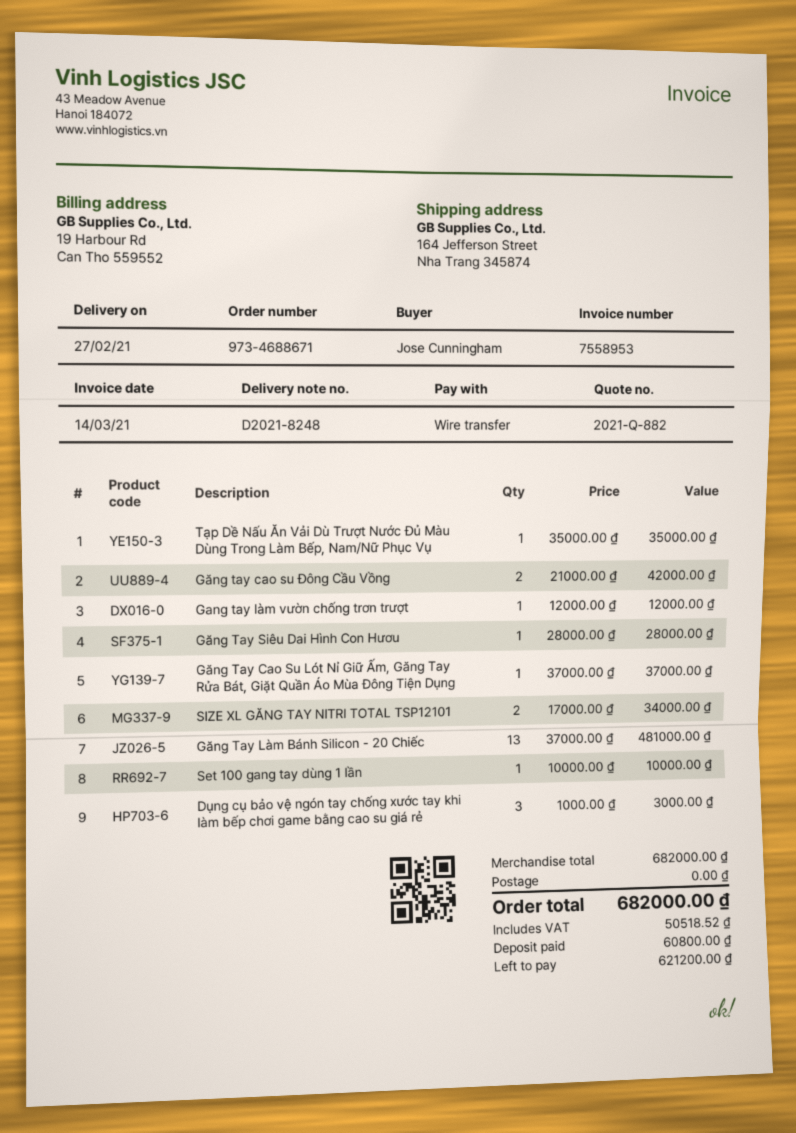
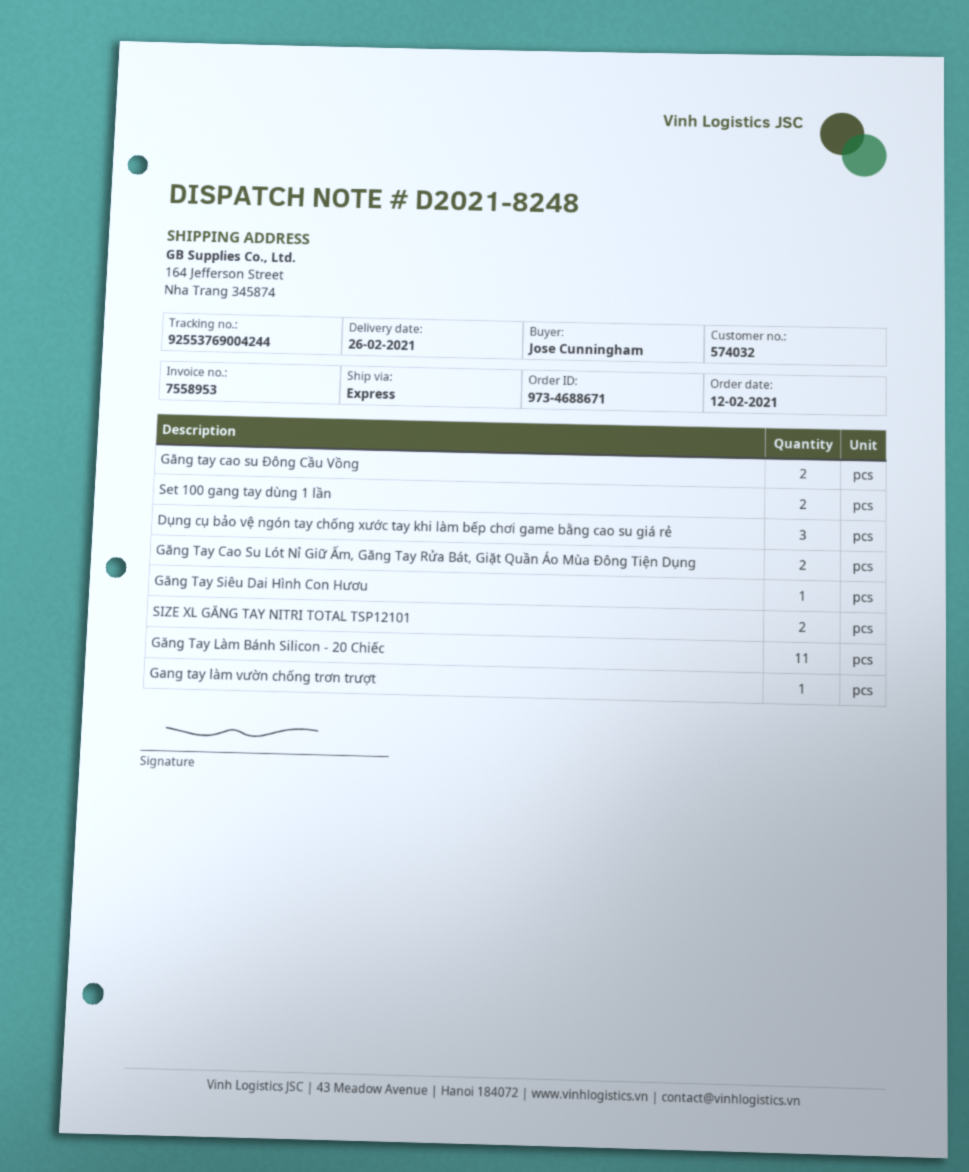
delivery date: 2021-02-27 -> 2021-02-26
Tạp Dề Nấu Ăn Vải Dù Trượt Nước Đủ Màu Dùng Trong Làm Bếp, Nam/Nữ Phục Vụ: 1 -> none
Găng Tay Cao Su Lót Nỉ Giữ Ấm, Găng Tay Rửa Bát, Giặt Quần Áo Mùa Đông Tiện Dụng: 1 -> 2
Găng Tay Làm Bánh Silicon - 20 Chiếc: 13 -> 11
Set 100 gang tay dùng 1 lần: 1 -> 2

